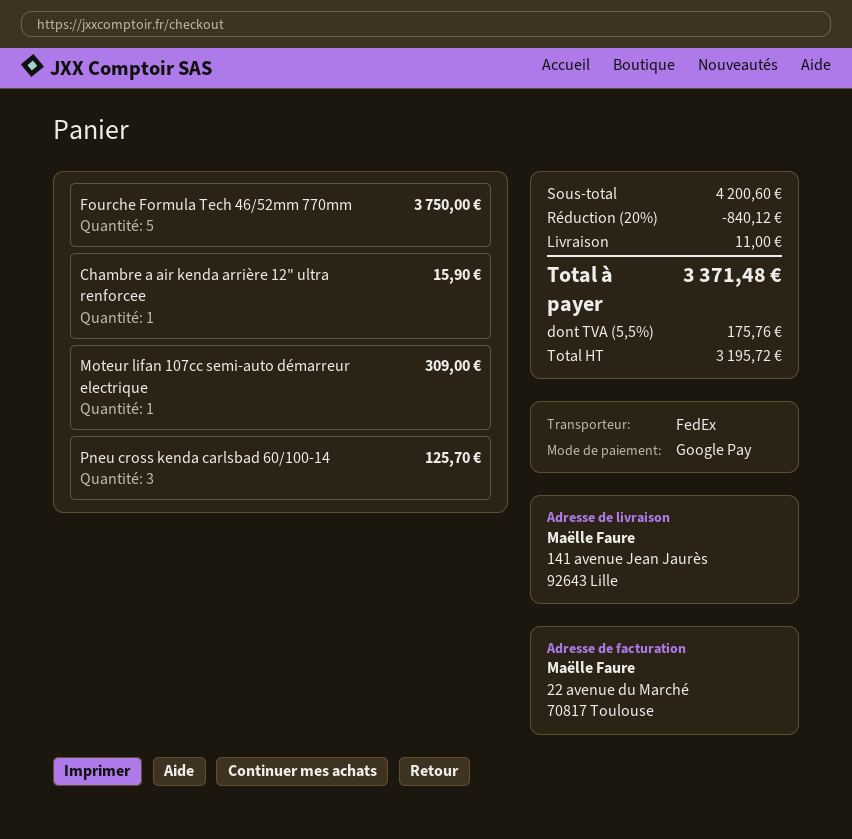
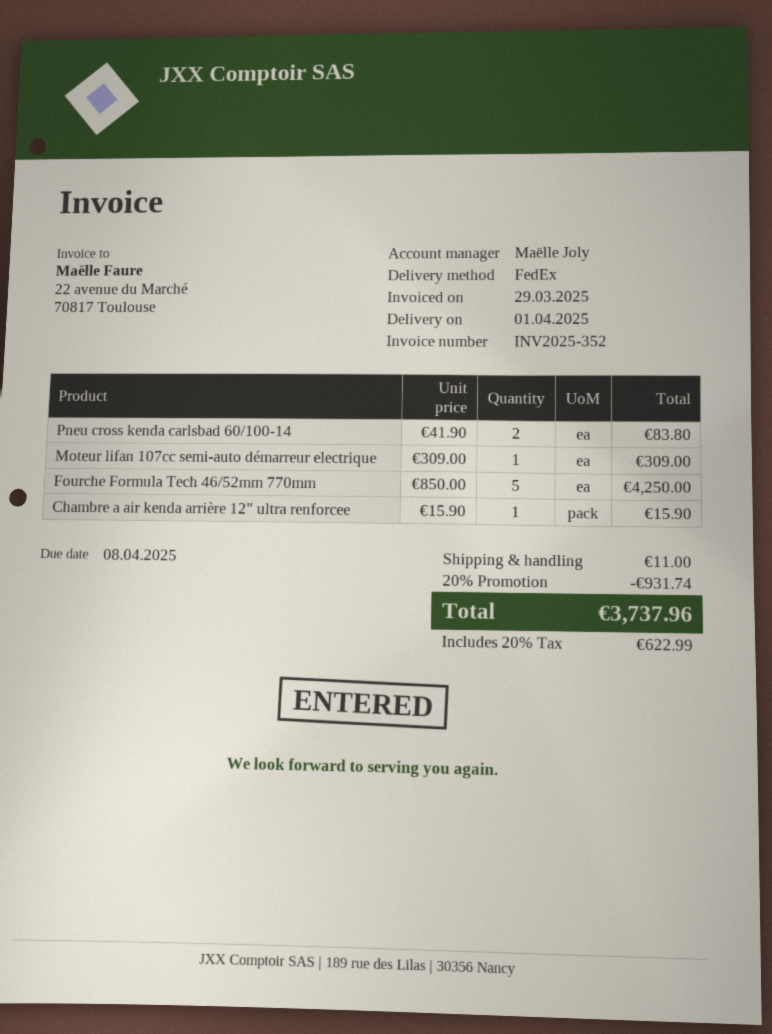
Fourche Formula Tech 46/52mm 770mm: 5 for 3750.00 -> 5 for 4250.00
Pneu cross kenda carlsbad 60/100-14: 3 for 125.70 -> 2 for 83.80
discount: 20% = 840.12 -> 20% = 931.74
tax: 5.5% = 175.76 -> 20% = 622.99
total: 3371.48 -> 3737.96

